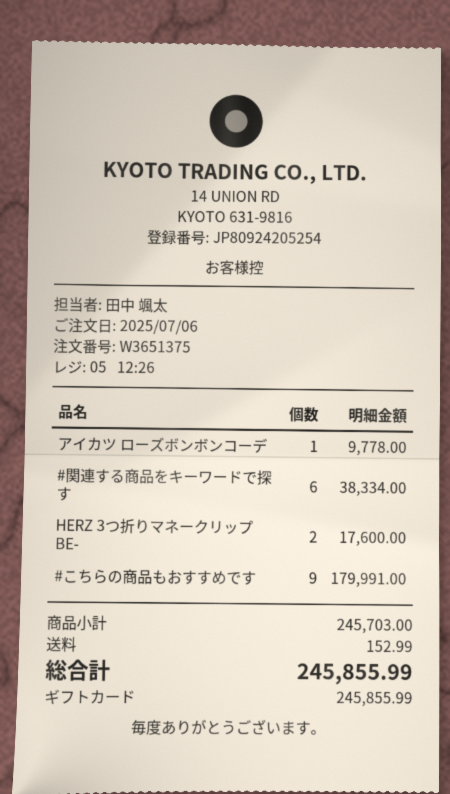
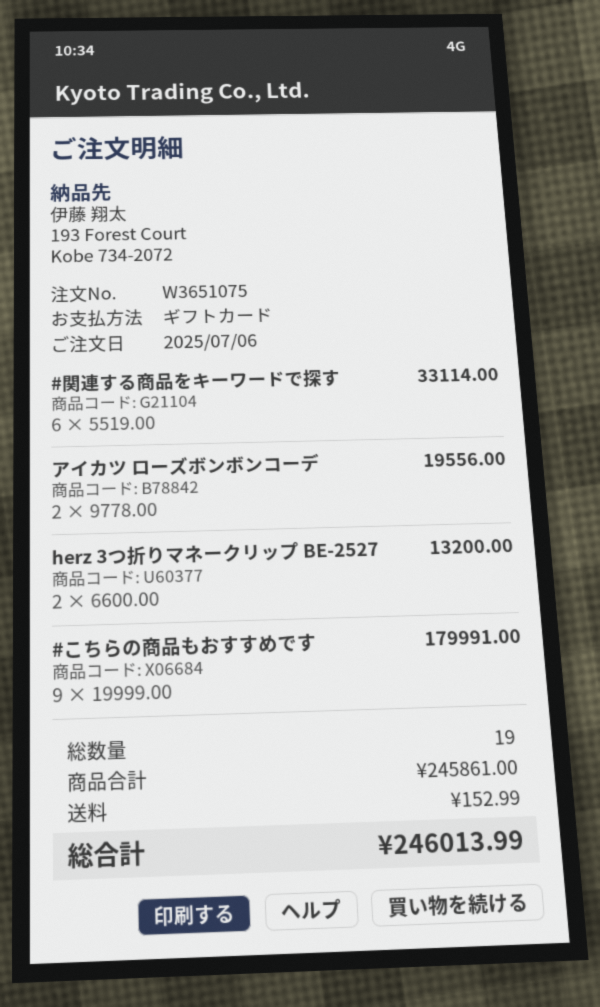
order number: W3651375 -> W3651075
アイカツ ローズボンボンコーデ: 1 for 9778.00 -> 2 for 19556.00
#関連する商品をキーワードで探す: 6 for 38334.00 -> 6 for 33114.00
HERZ 3つ折りマネークリップ BE-: 2 for 17600.00 -> 2 for 13200.00
subtotal: 245703.00 -> 245861.00
total: 245855.99 -> 246013.99

